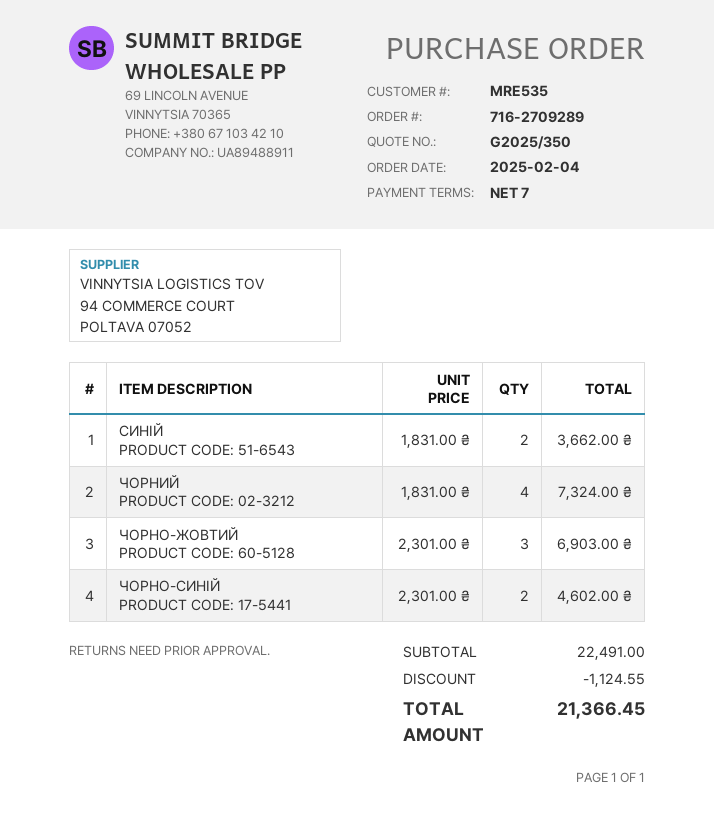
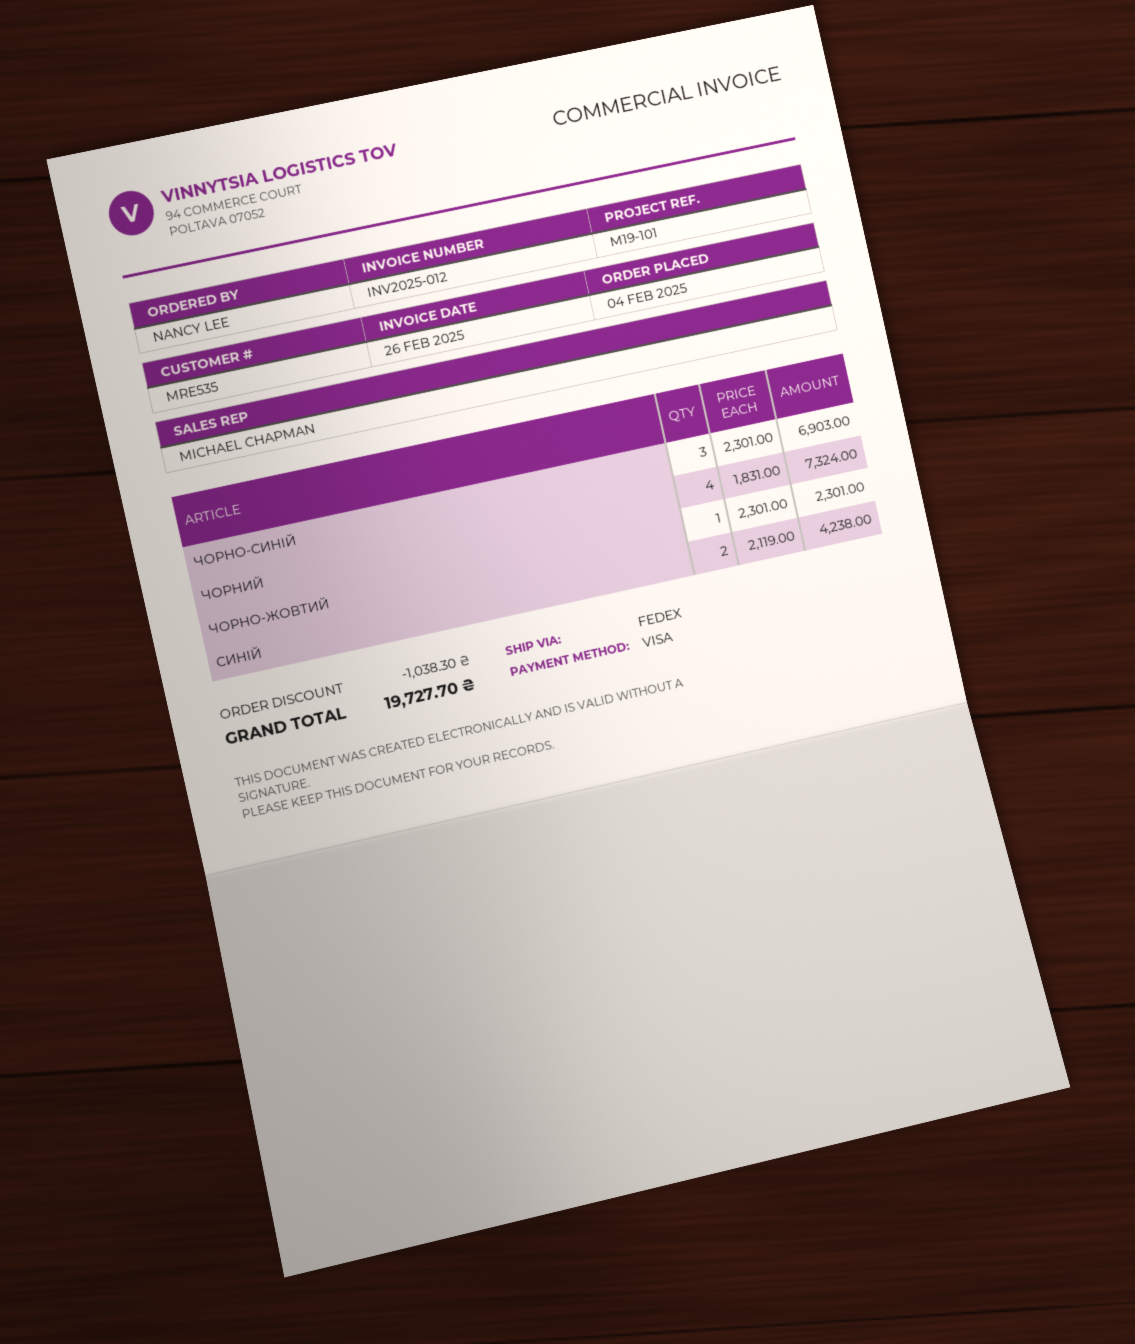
СИНІЙ: 2 x 1831.00 = 3662.00 -> 2 x 2119.00 = 4238.00
ЧОРНО-ЖОВТИЙ: 3 x 2301.00 = 6903.00 -> 1 x 2301.00 = 2301.00
ЧОРНО-СИНІЙ: 2 x 2301.00 = 4602.00 -> 3 x 2301.00 = 6903.00
discount: 1124.55 -> 1038.30
total: 21366.45 -> 19727.70

